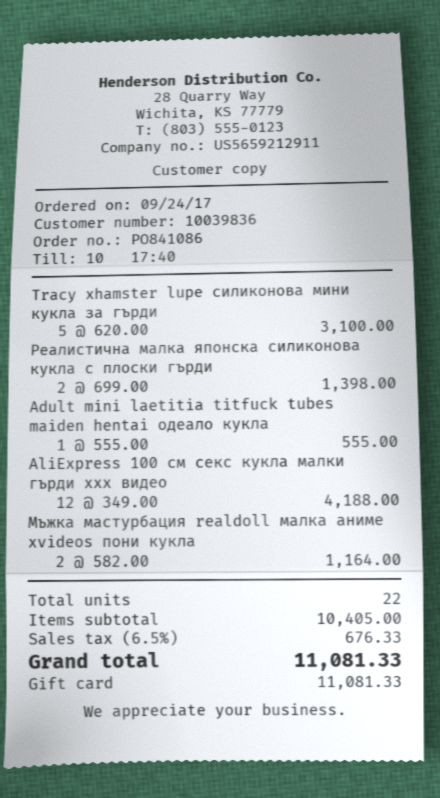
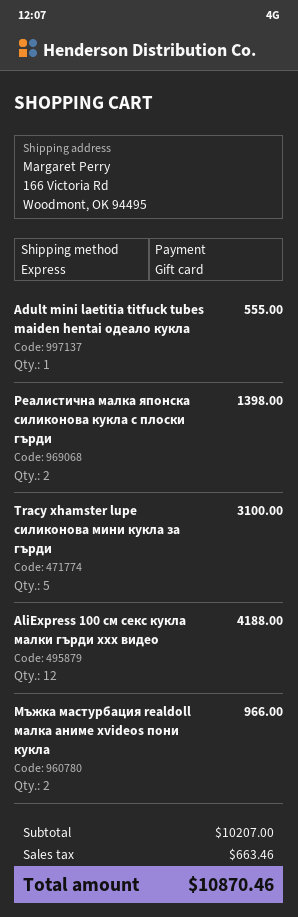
Мъжка мастурбация realdoll малка аниме xvideos пони кукла: 2 for 1164.00 -> 2 for 966.00
subtotal: 10405.00 -> 10207.00
tax: 676.33 -> 663.46
total: 11081.33 -> 10870.46

